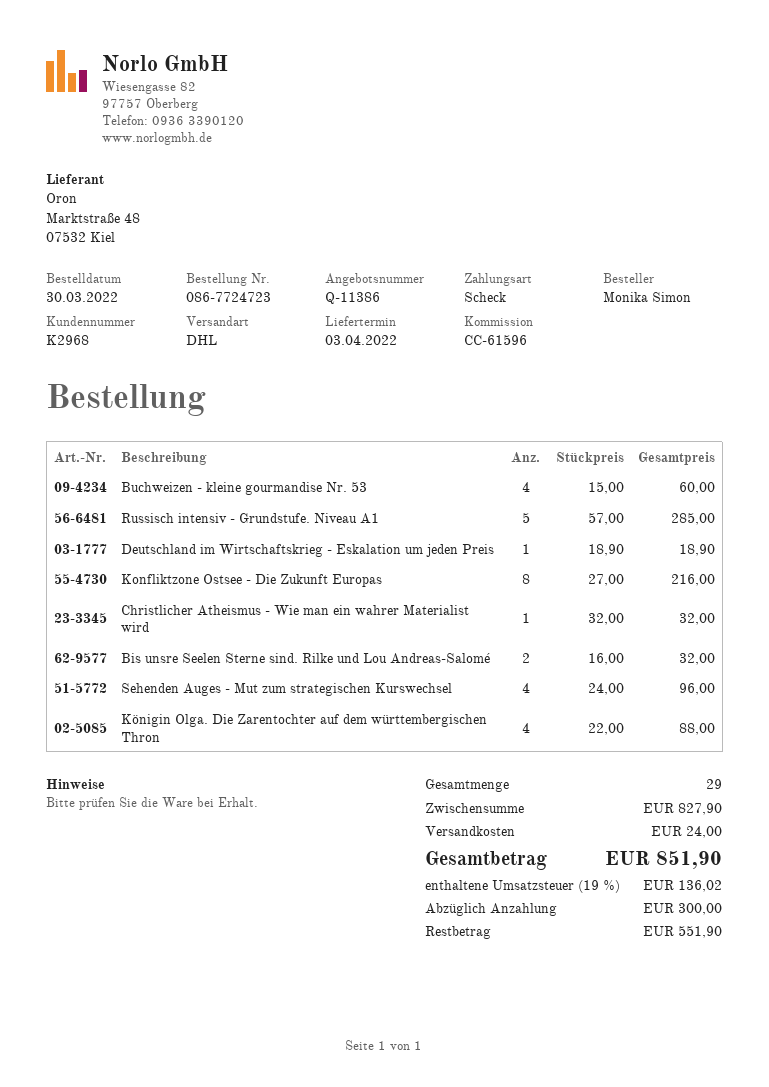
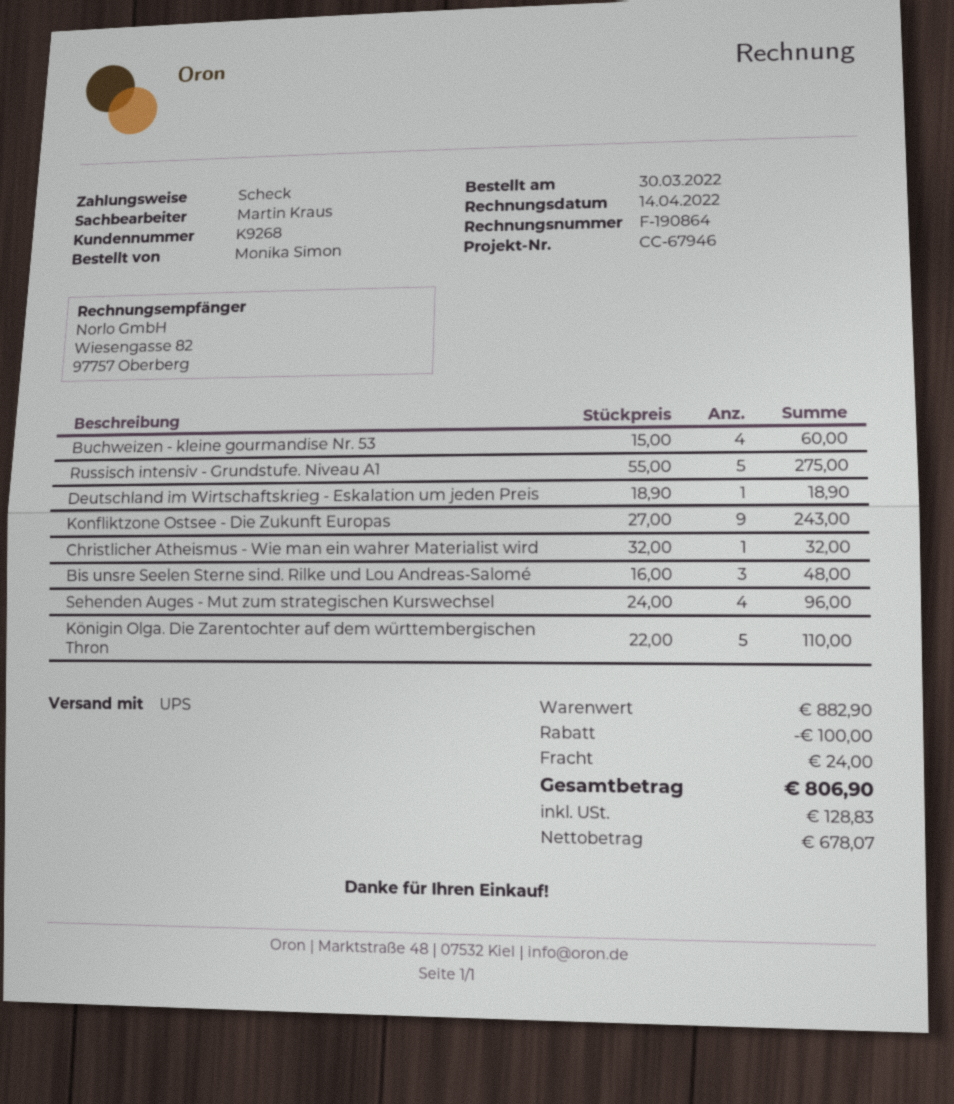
customer number: K2968 -> K9268
reference: CC-61596 -> CC-67946
shipping method: DHL -> UPS
Russisch intensiv - Grundstufe. Niveau A1: 5 x 57.00 = 285.00 -> 5 x 55.00 = 275.00
Konfliktzone Ostsee - Die Zukunft Europas: 8 x 27.00 = 216.00 -> 9 x 27.00 = 243.00
Bis unsre Seelen Sterne sind. Rilke und Lou Andreas-Salomé: 2 x 16.00 = 32.00 -> 3 x 16.00 = 48.00
Königin Olga. Die Zarentochter auf dem württembergischen Thron: 4 x 22.00 = 88.00 -> 5 x 22.00 = 110.00
subtotal: 827.90 -> 882.90
discount: none -> 100.00
tax: 136.02 -> 128.83
total: 851.90 -> 806.90

